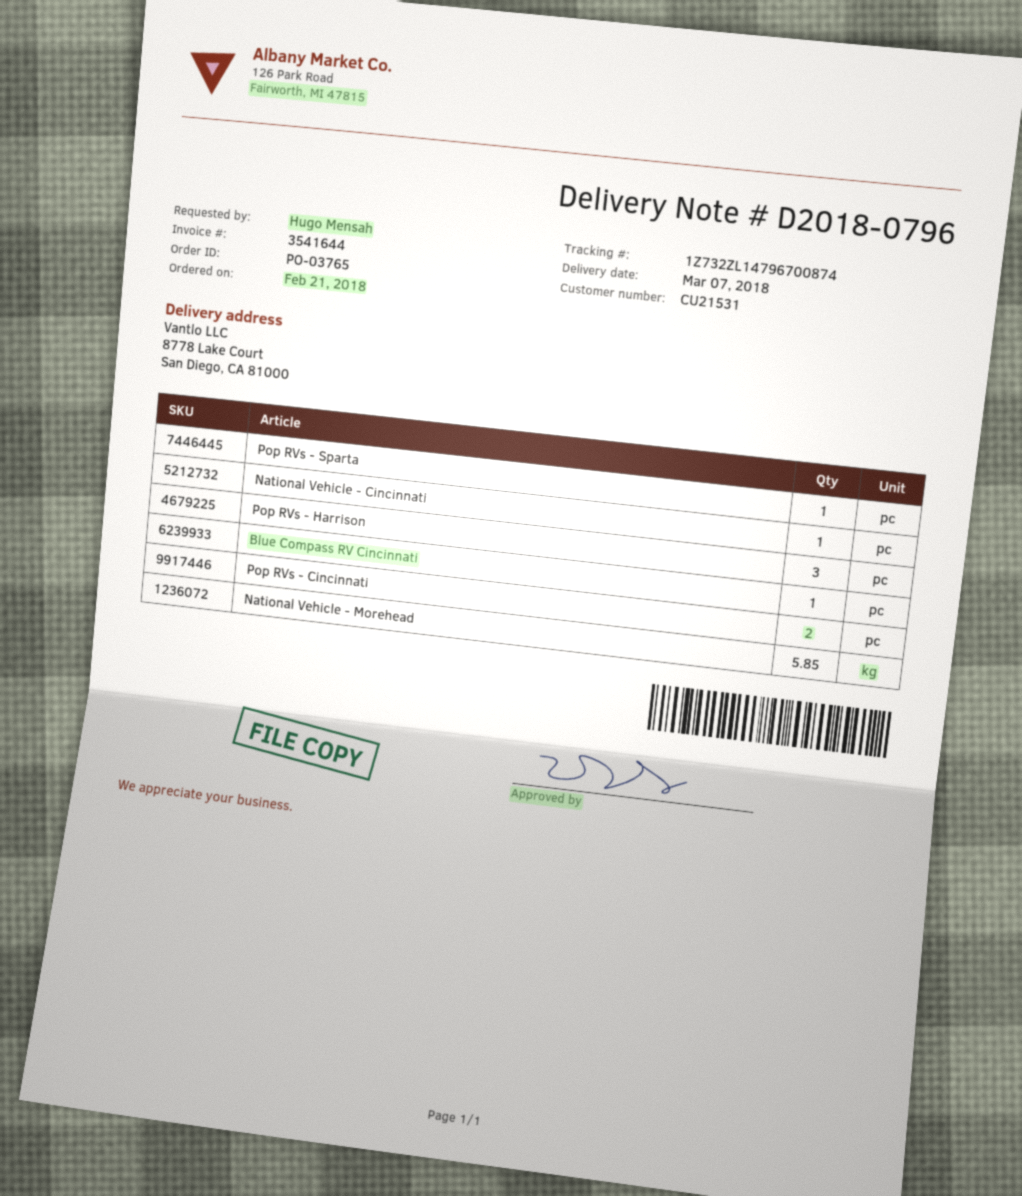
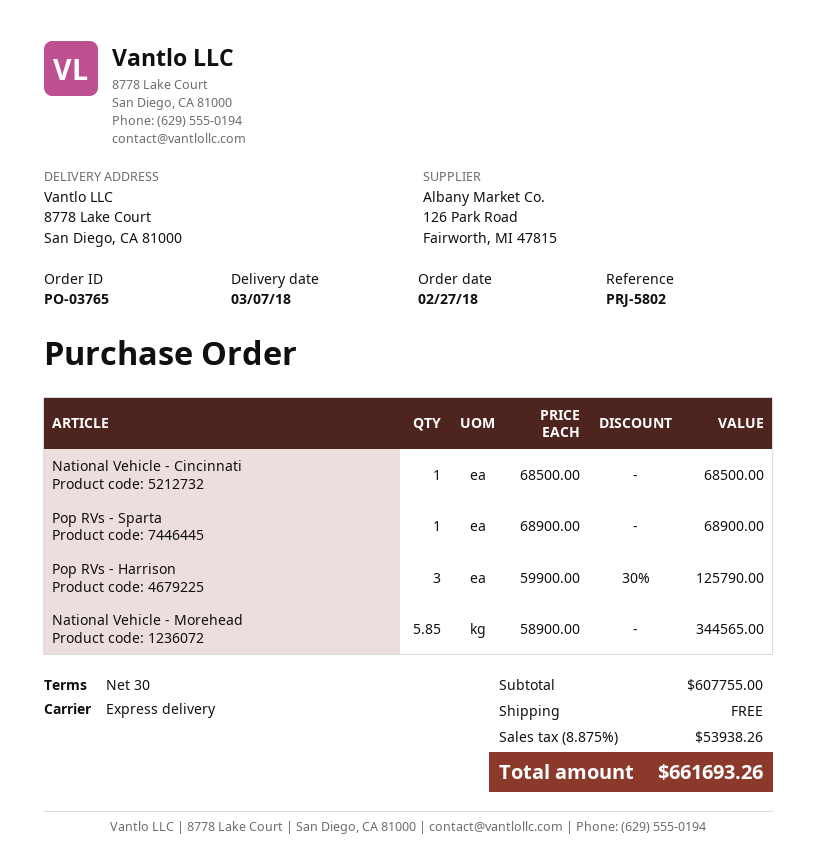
order date: 2018-02-21 -> 2018-02-27
Blue Compass RV Cincinnati: 1 -> none
Pop RVs - Cincinnati: 2 -> none

